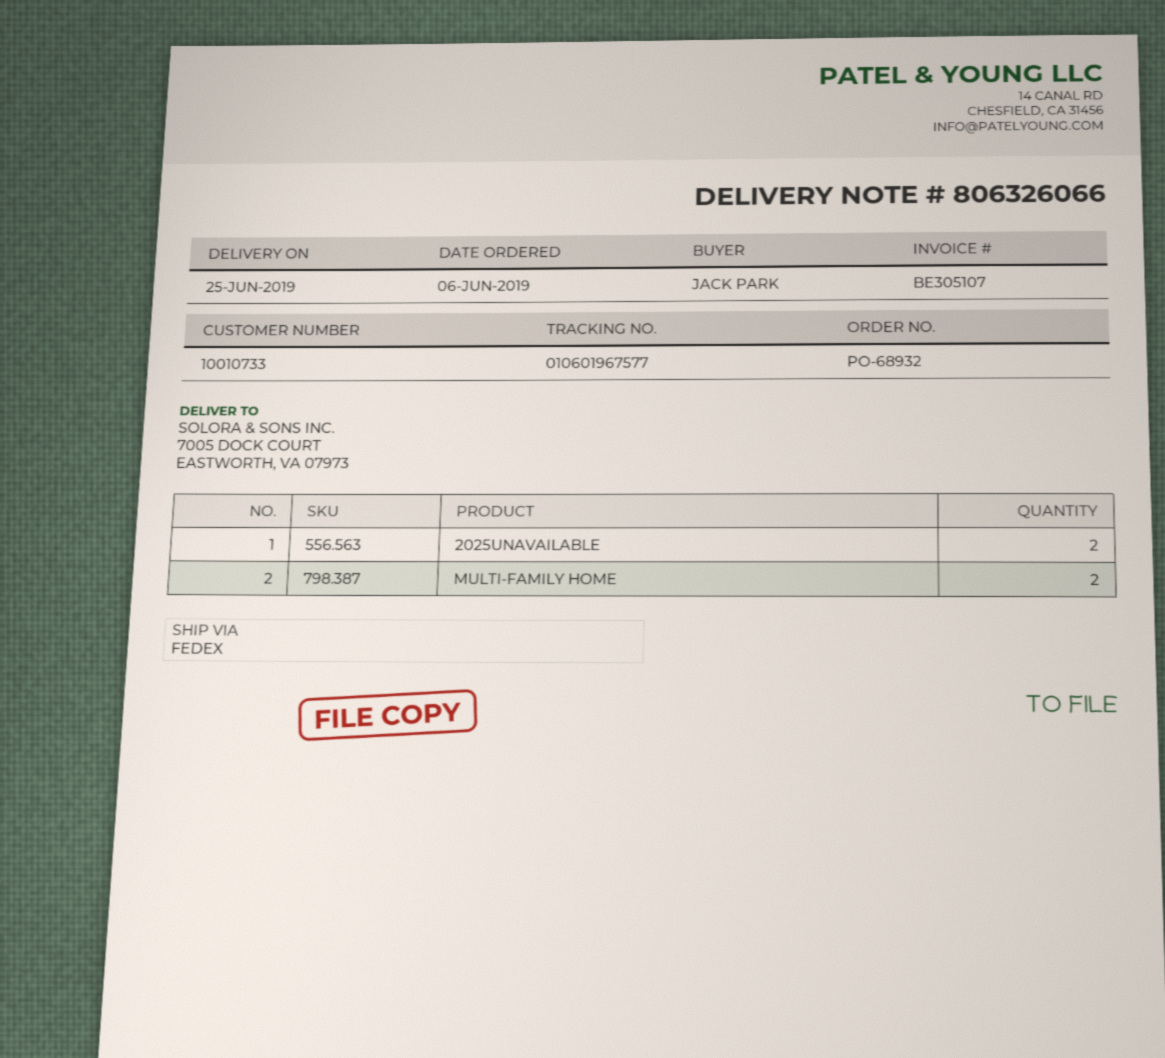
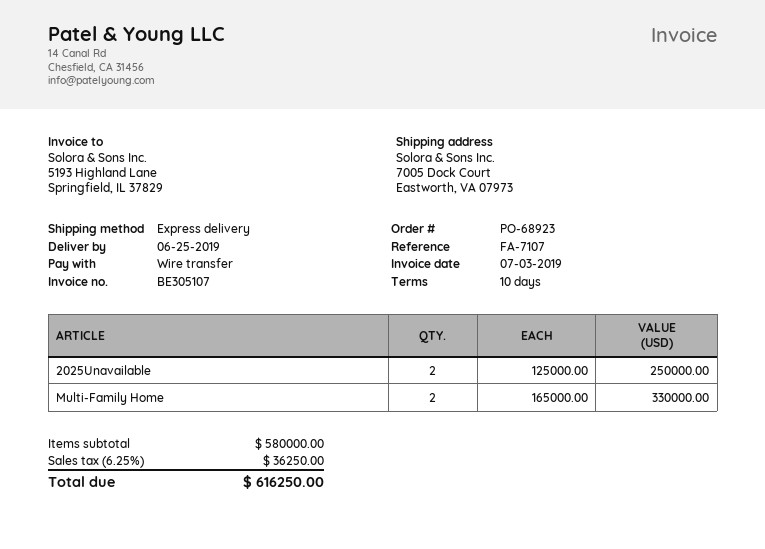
order number: PO-68932 -> PO-68923
shipping method: FedEx -> express

